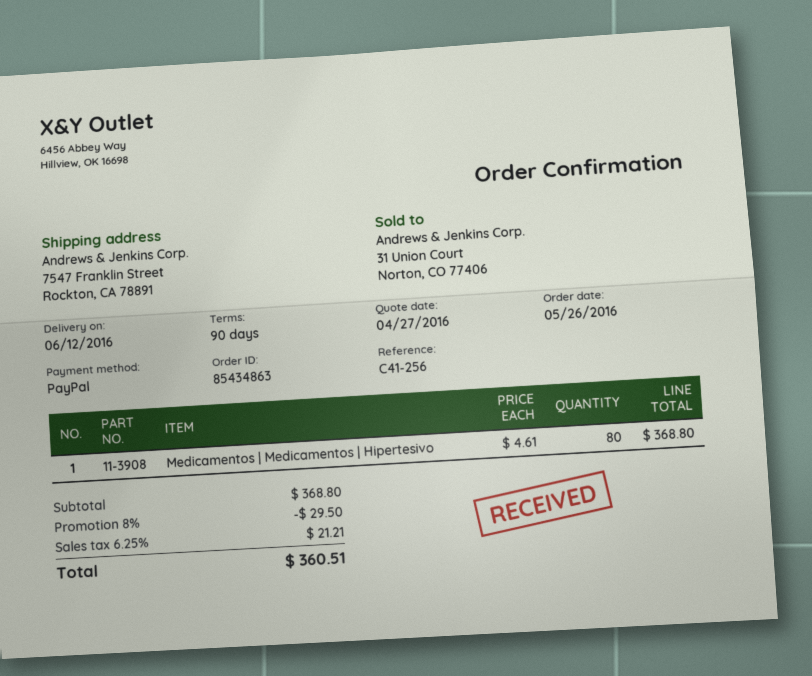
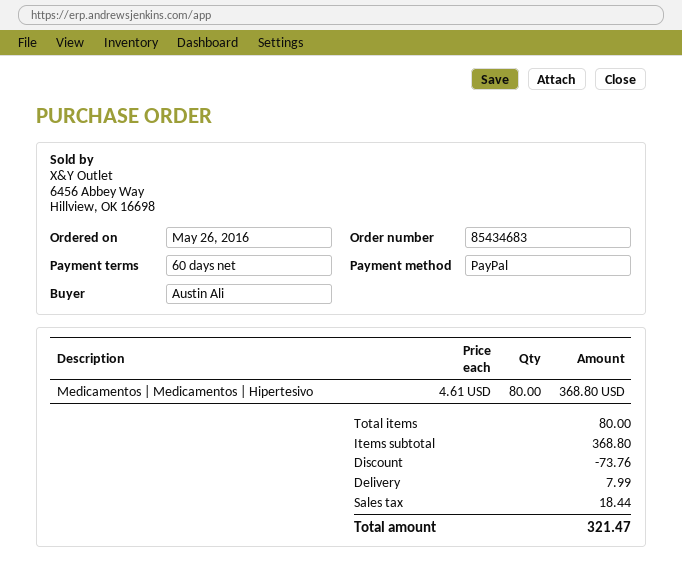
order number: 85434863 -> 85434683
payment terms: 90 days -> 60 days
discount: 29.50 -> 73.76
shipping: none -> 7.99
tax: 21.21 -> 18.44
total: 360.51 -> 321.47

